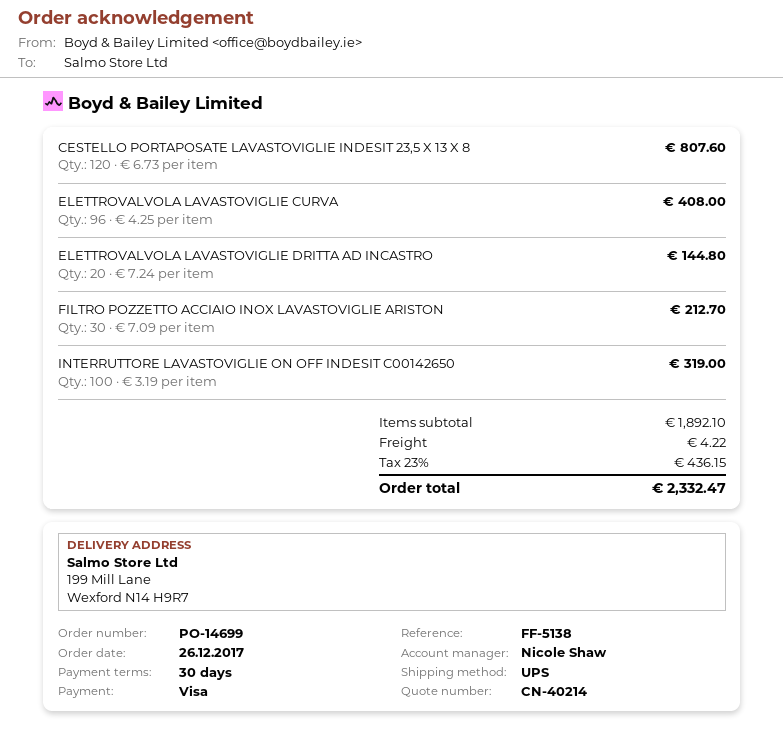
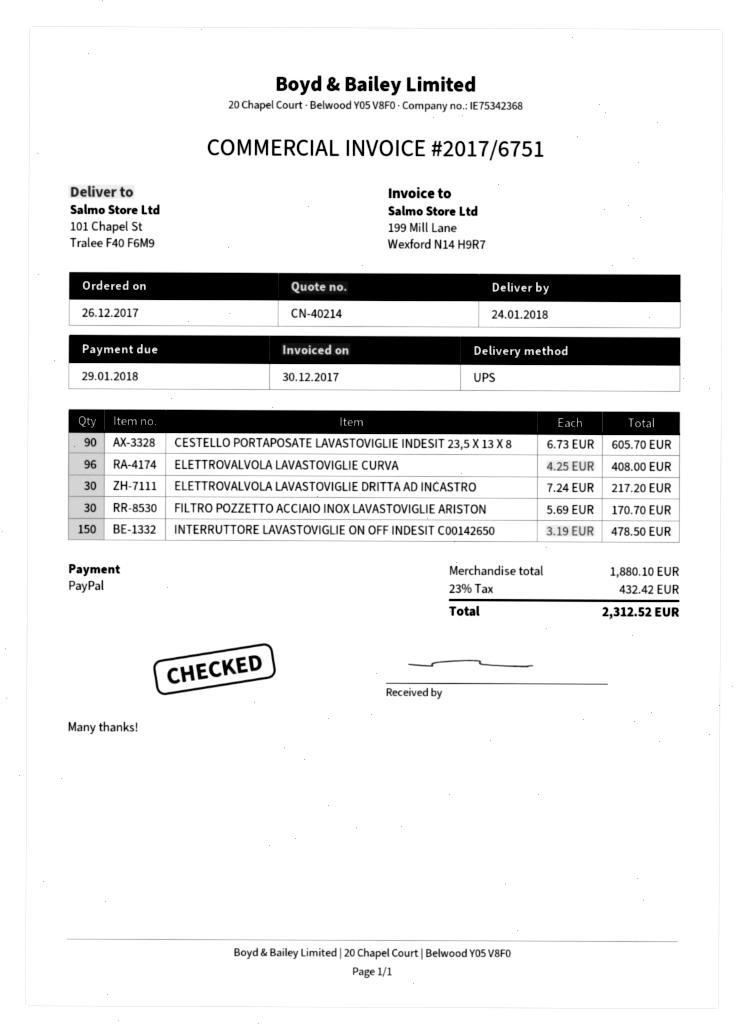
payment method: Visa -> PayPal
ship to: 199 Mill Lane, Wexford N14 H9R7 -> 101 Chapel St, Tralee F40 F6M9
CESTELLO PORTAPOSATE LAVASTOVIGLIE INDESIT 23,5 X 13 X 8: 120 x 6.73 = 807.60 -> 90 x 6.73 = 605.70
ELETTROVALVOLA LAVASTOVIGLIE DRITTA AD INCASTRO: 20 x 7.24 = 144.80 -> 30 x 7.24 = 217.20
FILTRO POZZETTO ACCIAIO INOX LAVASTOVIGLIE ARISTON: 30 x 7.09 = 212.70 -> 30 x 5.69 = 170.70
INTERRUTTORE LAVASTOVIGLIE ON OFF INDESIT C00142650: 100 x 3.19 = 319.00 -> 150 x 3.19 = 478.50
subtotal: 1892.10 -> 1880.10
shipping: 4.22 -> none
tax: 23% = 436.15 -> 23% = 432.42
total: 2332.47 -> 2312.52

